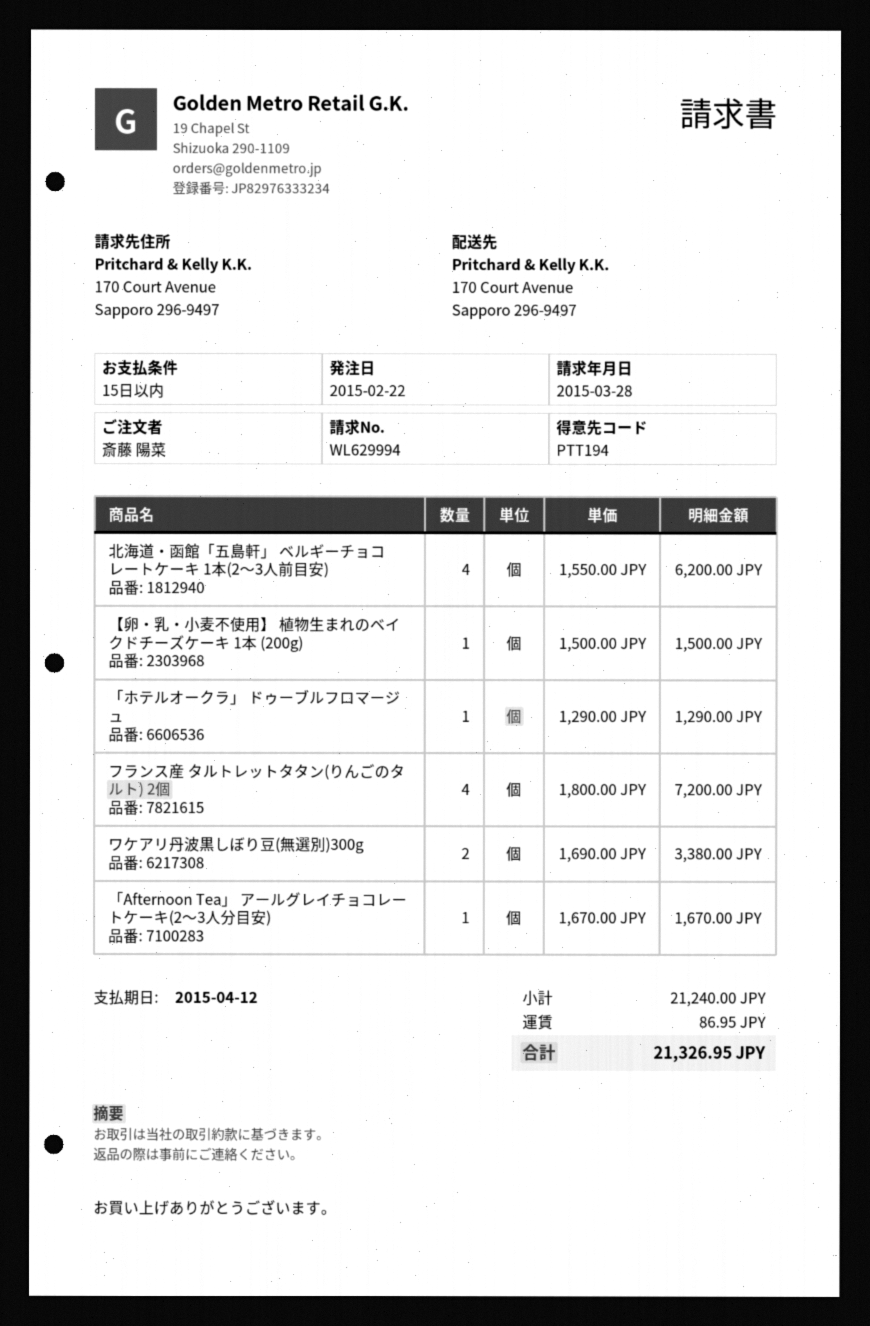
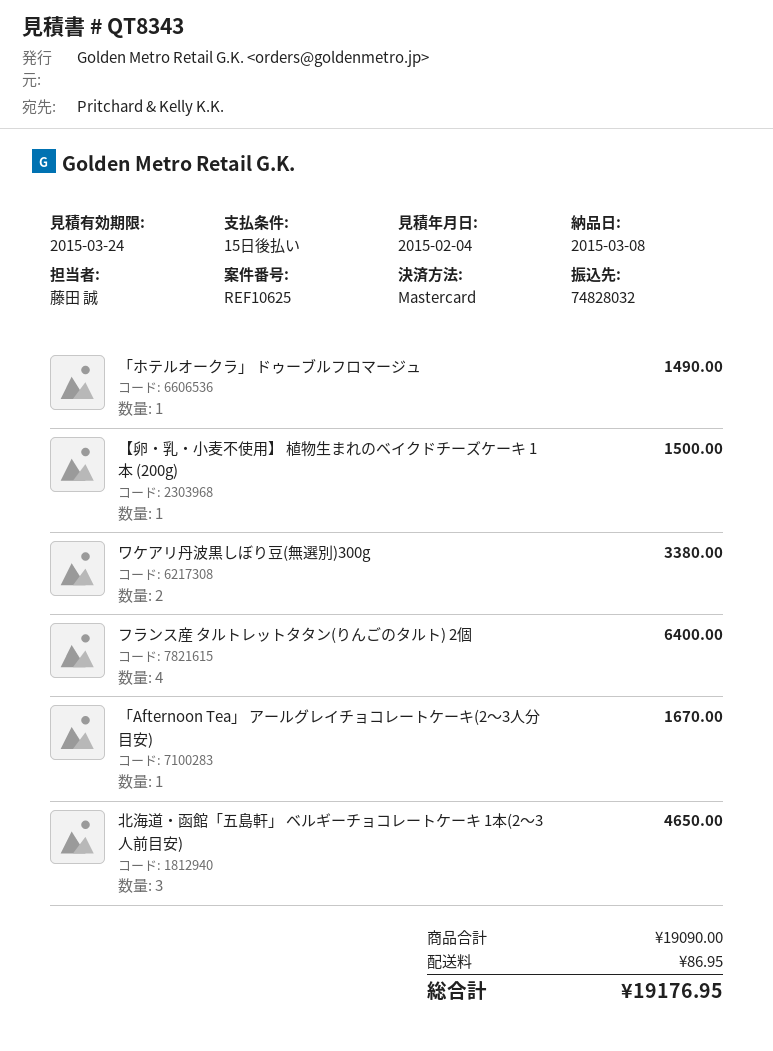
北海道・函館「五島軒」 ベルギーチョコレートケーキ 1本(2〜3人前目安): 4 for 6200.00 -> 3 for 4650.00
「ホテルオークラ」 ドゥーブルフロマージュ: 1 for 1290.00 -> 1 for 1490.00
フランス産 タルトレットタタン(りんごのタルト) 2個: 4 for 7200.00 -> 4 for 6400.00
subtotal: 21240.00 -> 19090.00
total: 21326.95 -> 19176.95

